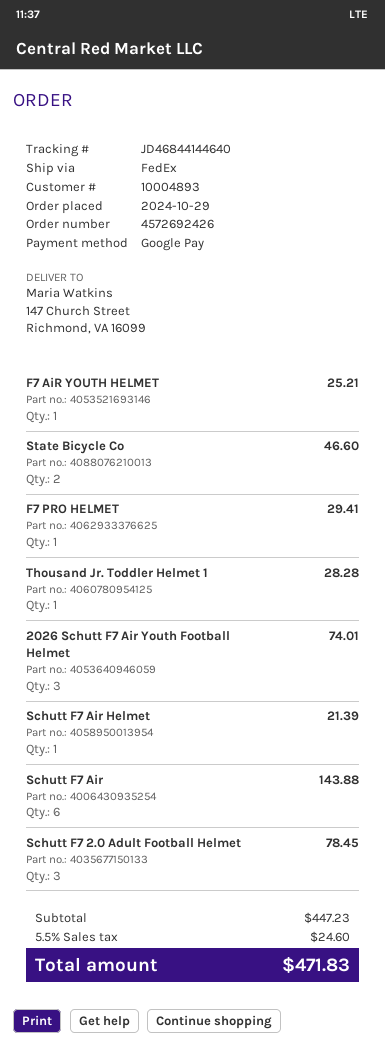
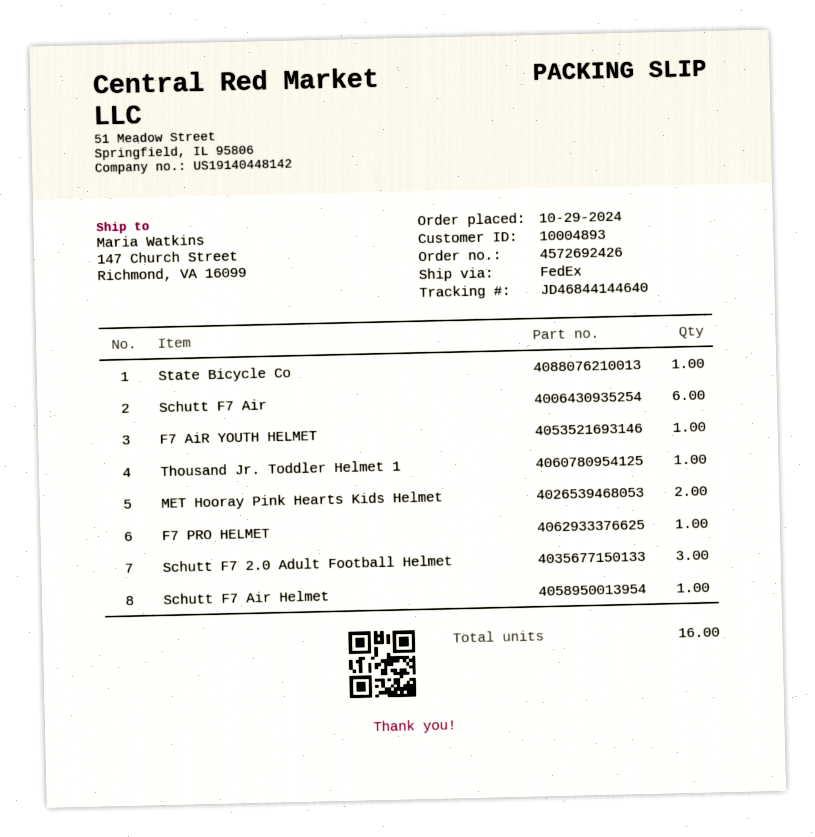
State Bicycle Co: 2 -> 1
2026 Schutt F7 Air Youth Football Helmet: 3 -> none
MET Hooray Pink Hearts Kids Helmet: none -> 2

